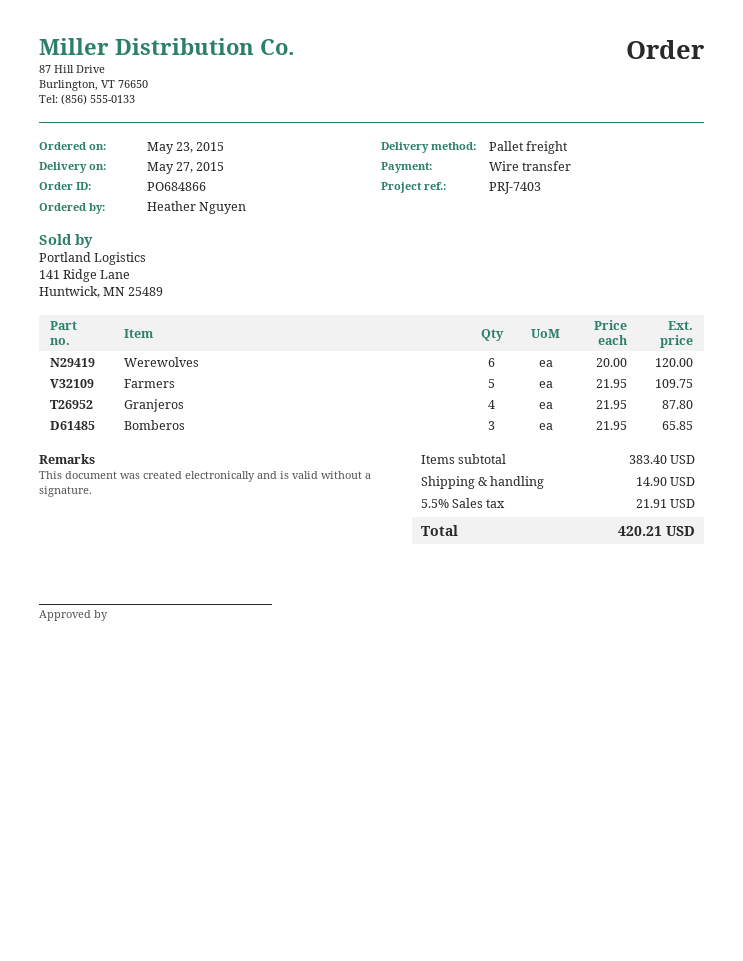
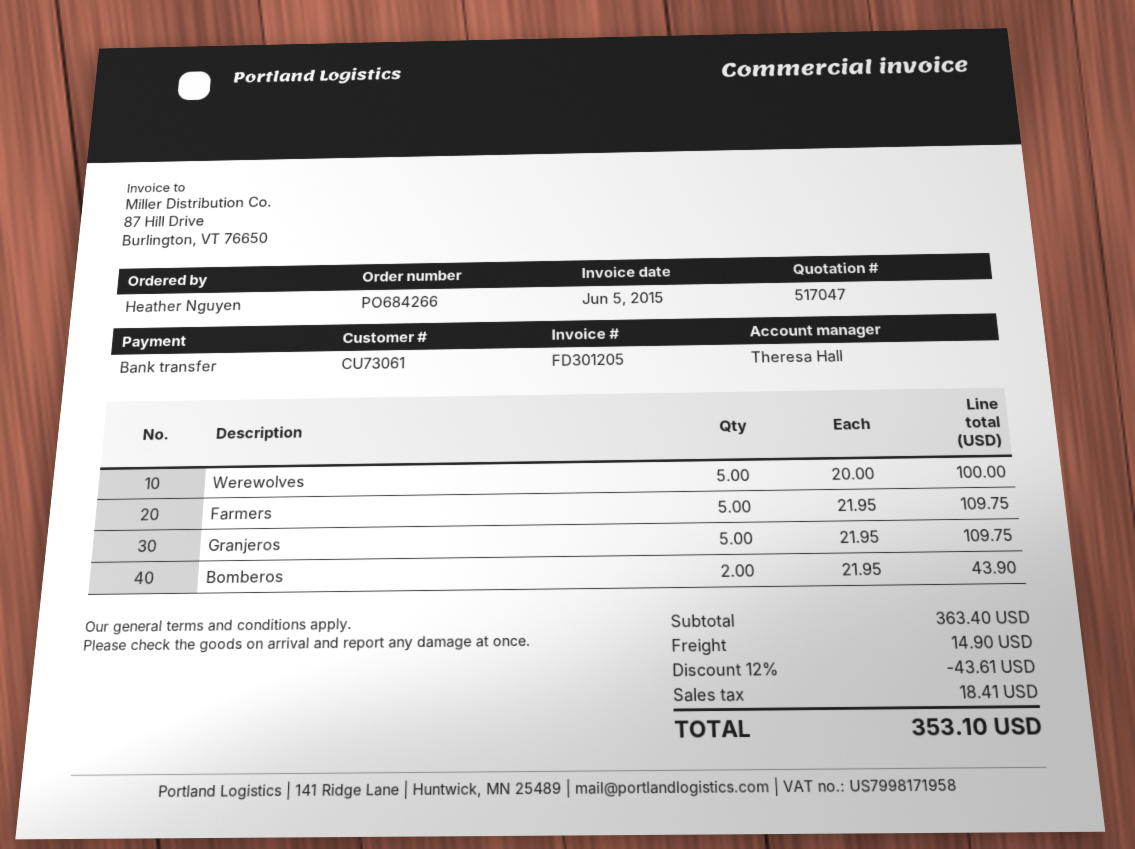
order number: PO684866 -> PO684266
Werewolves: 6 x 20.00 = 120.00 -> 5 x 20.00 = 100.00
Granjeros: 4 x 21.95 = 87.80 -> 5 x 21.95 = 109.75
Bomberos: 3 x 21.95 = 65.85 -> 2 x 21.95 = 43.90
subtotal: 383.40 -> 363.40
discount: none -> 12% = 43.61
tax: 21.91 -> 18.41
total: 420.21 -> 353.10

